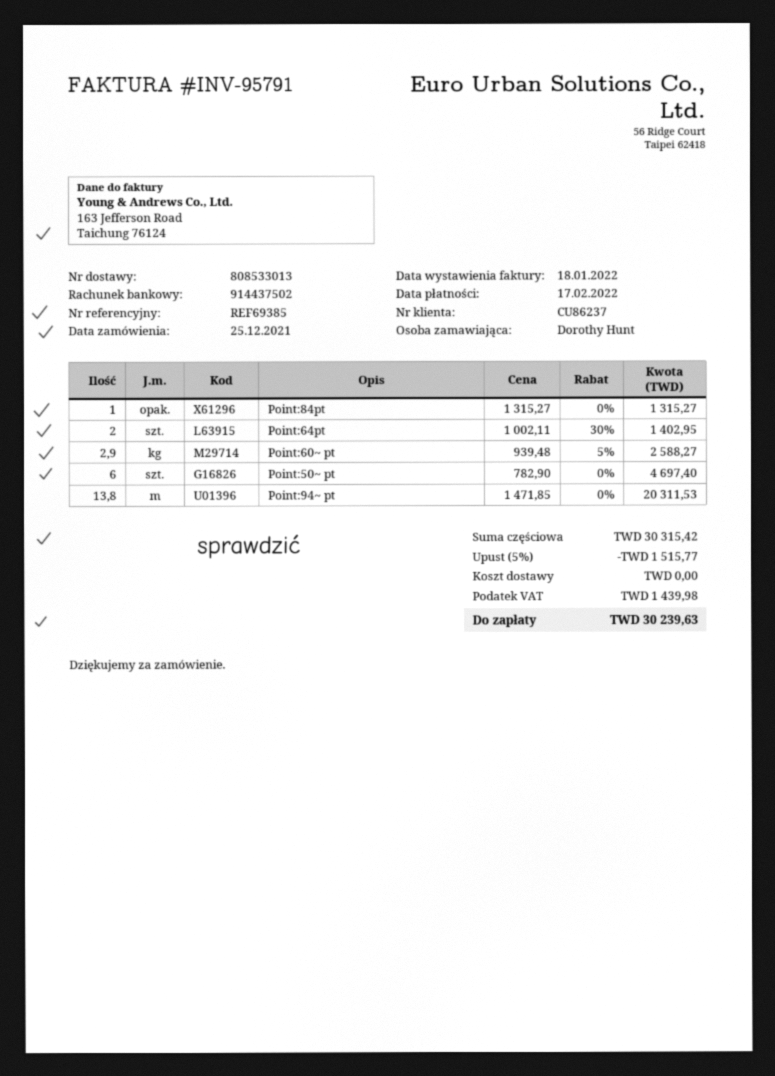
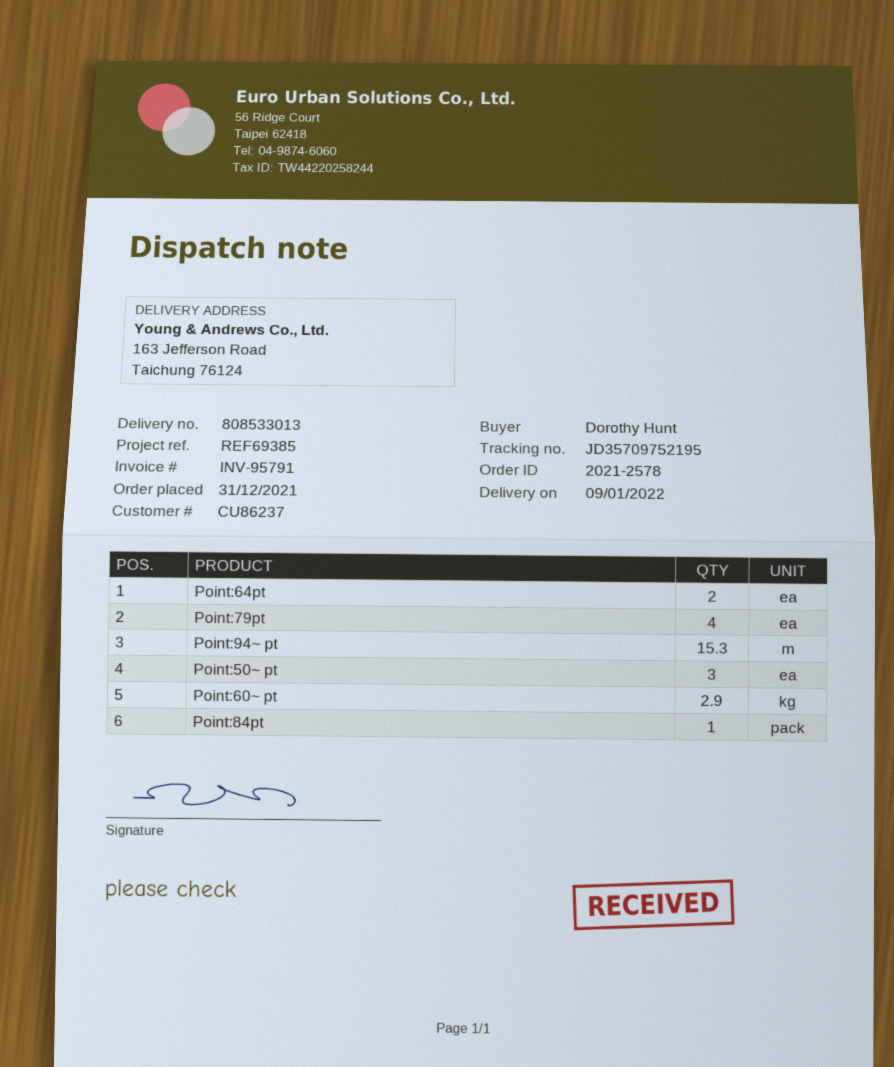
order date: 2021-12-25 -> 2021-12-31
Point:50~ pt: 6 -> 3
Point:94~ pt: 13.8 -> 15.3
Point:79pt: none -> 4

